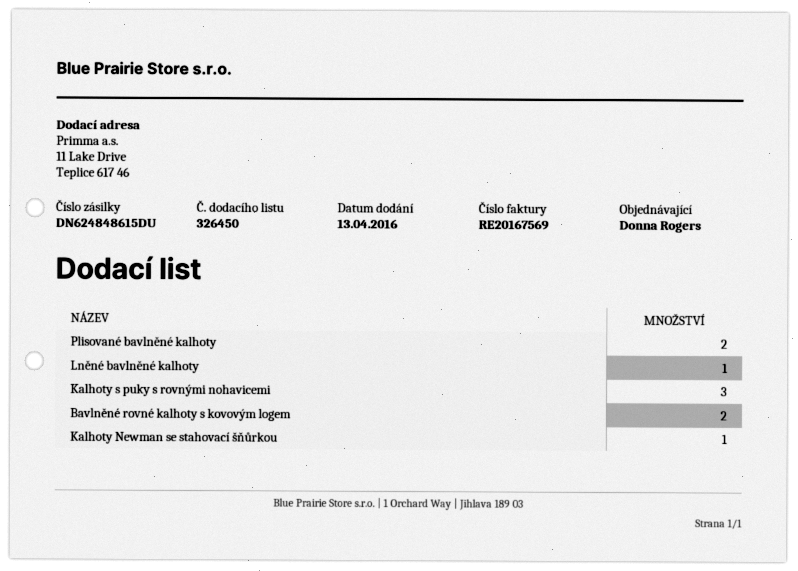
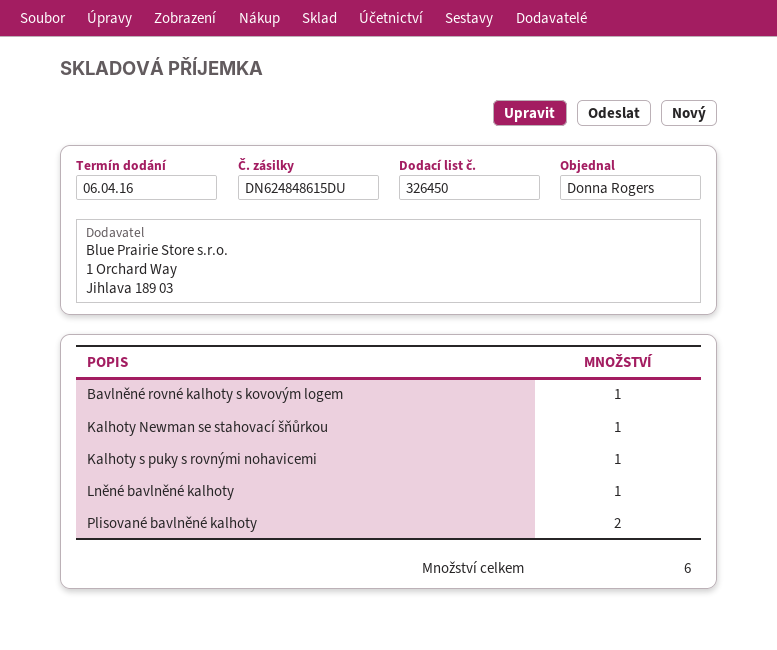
delivery date: 2016-04-13 -> 2016-04-06
Kalhoty s puky s rovnými nohavicemi: 3 -> 1
Bavlněné rovné kalhoty s kovovým logem: 2 -> 1

